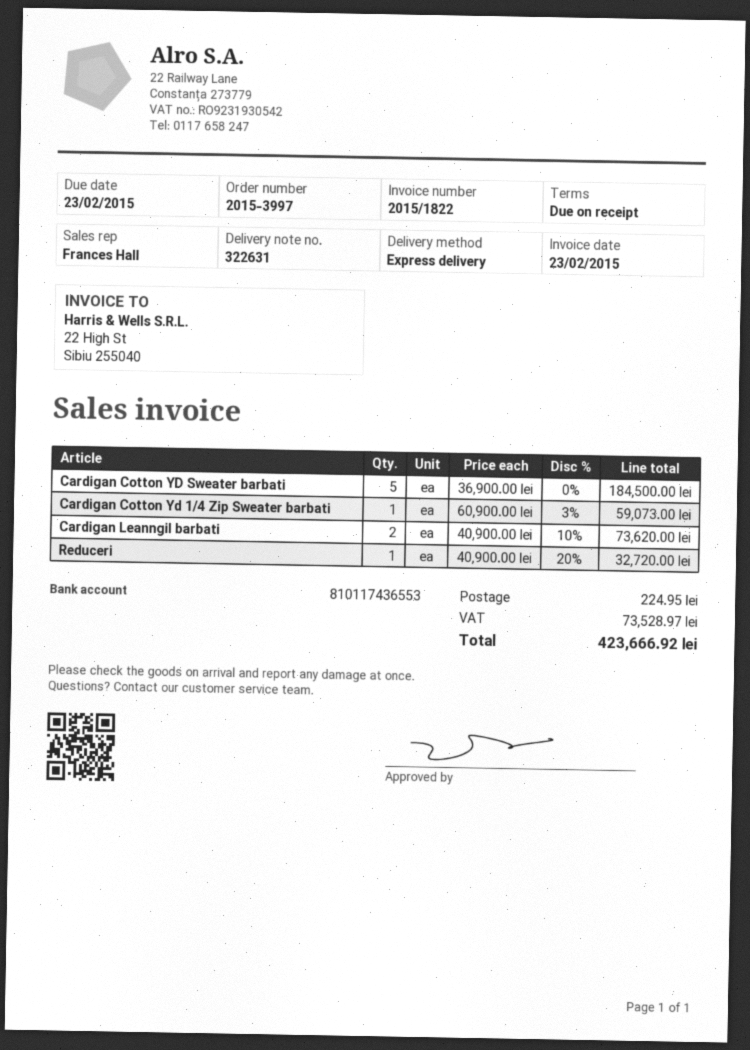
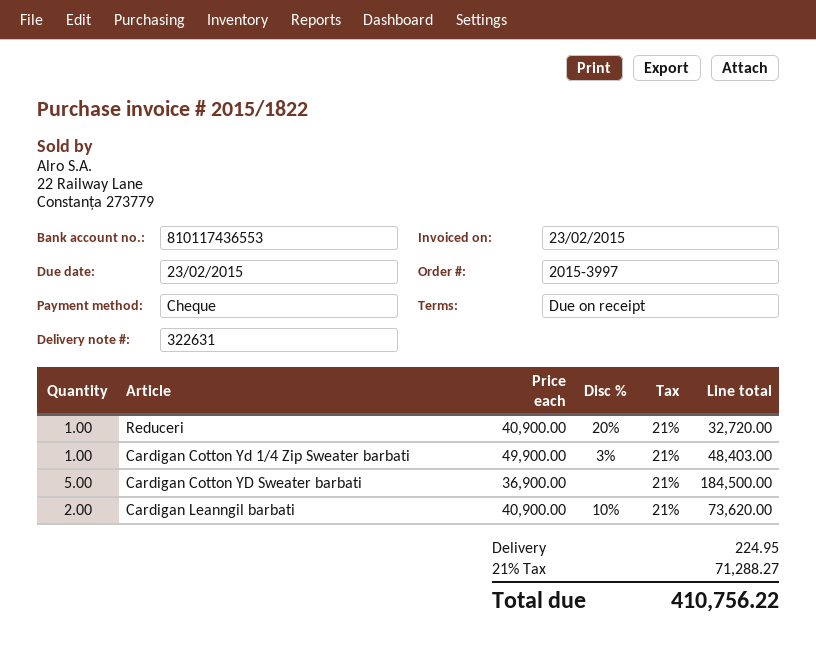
Cardigan Cotton Yd 1/4 Zip Sweater barbati: 1 x 60900.00 - 3% = 59073.00 -> 1 x 49900.00 - 3% = 48403.00
tax: 73528.97 -> 71288.27
total: 423666.92 -> 410756.22

